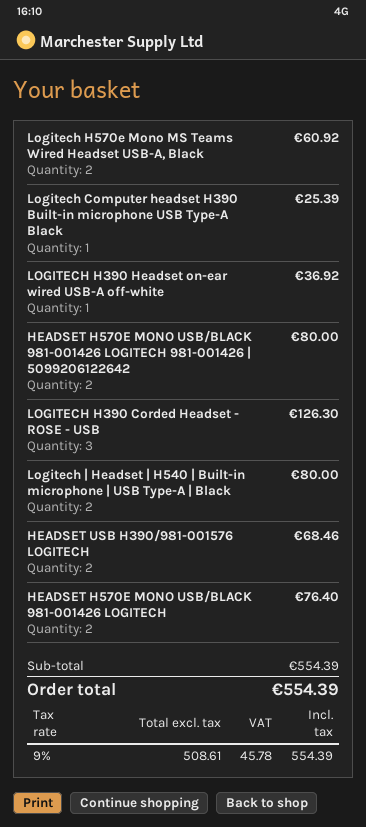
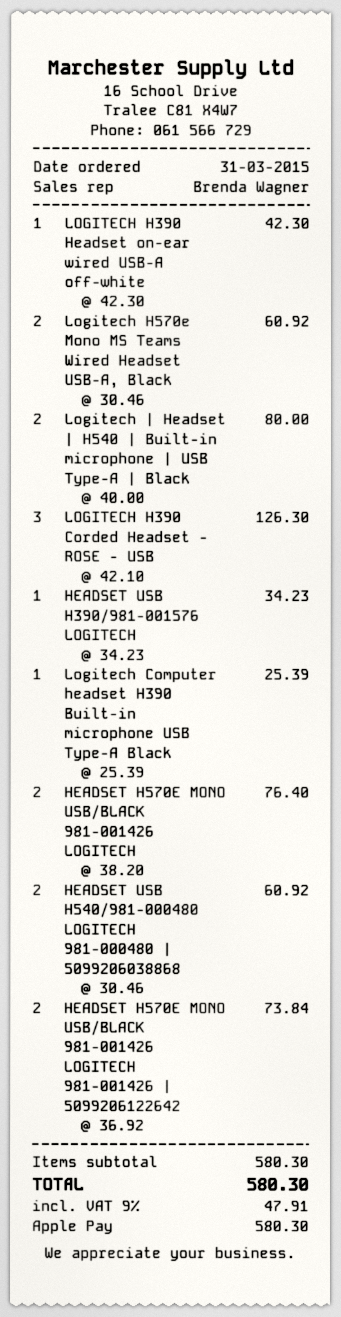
LOGITECH H390 Headset on-ear wired USB-A off-white: 1 for 36.92 -> 1 for 42.30
HEADSET H570E MONO USB/BLACK 981-001426 LOGITECH 981-001426 | 5099206122642: 2 for 80.00 -> 2 for 73.84
HEADSET USB H390/981-001576 LOGITECH: 2 for 68.46 -> 1 for 34.23
HEADSET USB H540/981-000480 LOGITECH 981-000480 | 5099206038868: none -> 2 for 60.92
subtotal: 554.39 -> 580.30
tax: 9% = 45.78 -> 9% = 47.91
total: 554.39 -> 580.30

